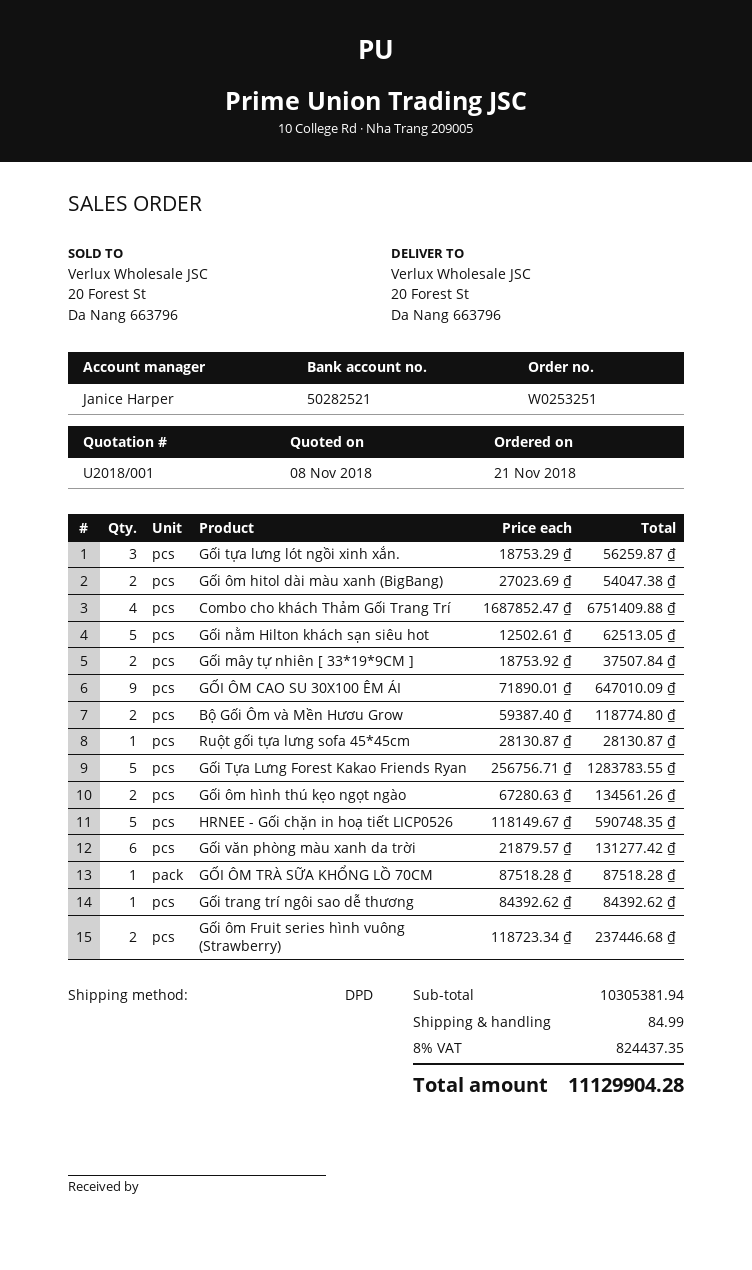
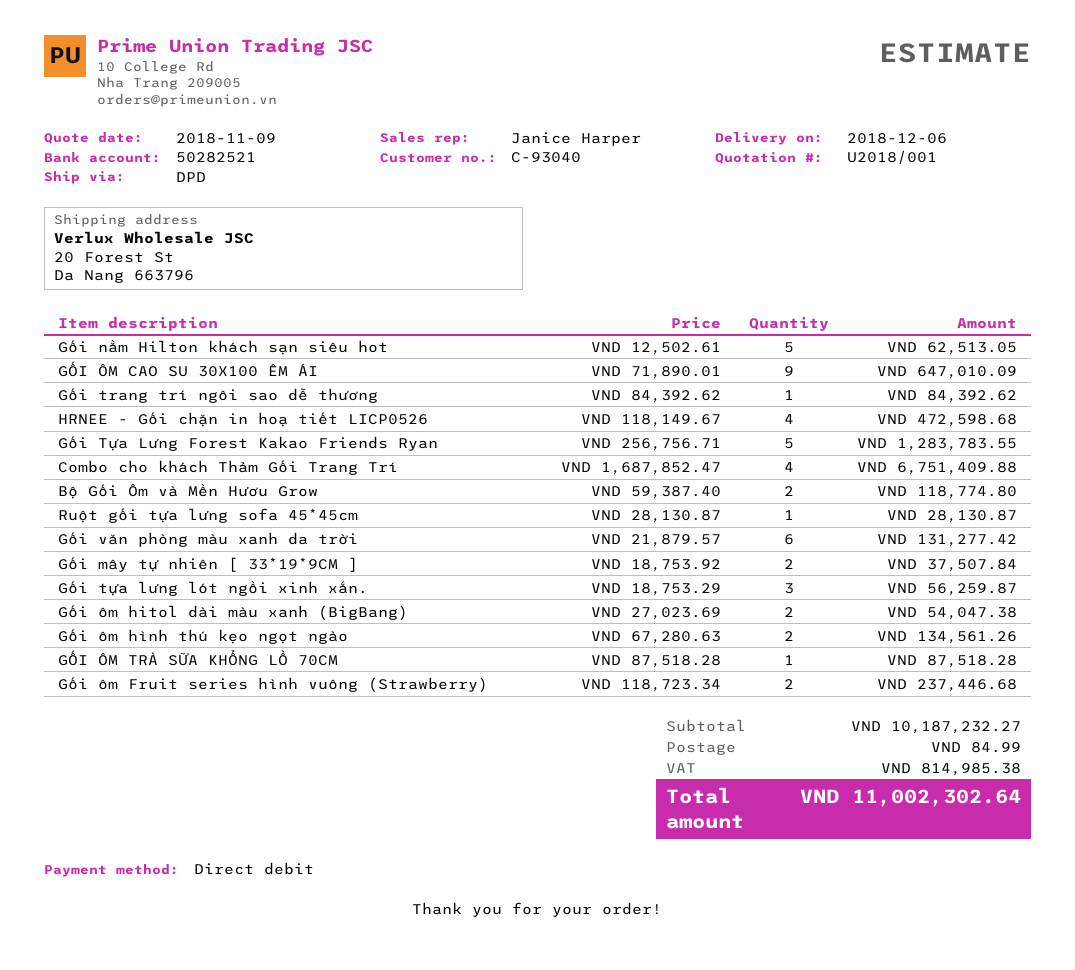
quote date: 2018-11-08 -> 2018-11-09
HRNEE - Gối chặn in hoạ tiết LICP0526: 5 x 118149.67 = 590748.35 -> 4 x 118149.67 = 472598.68
subtotal: 10305381.94 -> 10187232.27
tax: 824437.35 -> 814985.38
total: 11129904.28 -> 11002302.64

